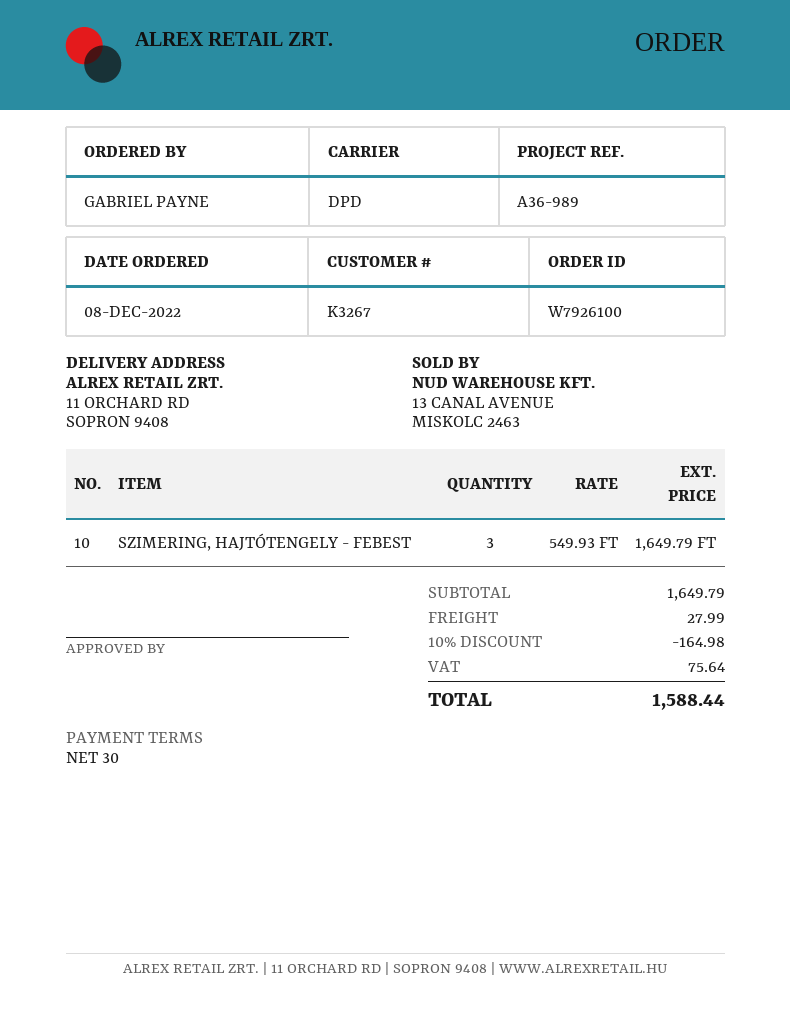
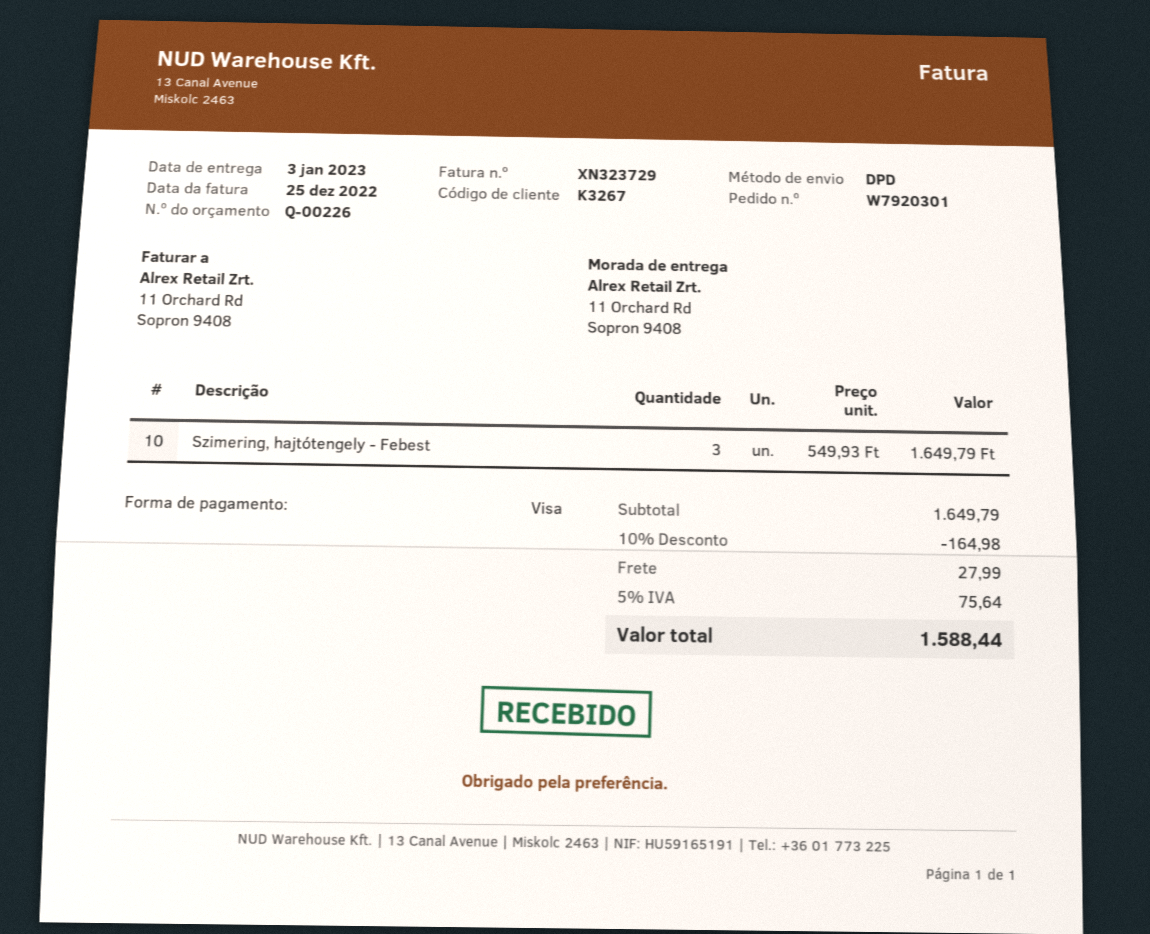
order number: W7926100 -> W7920301

